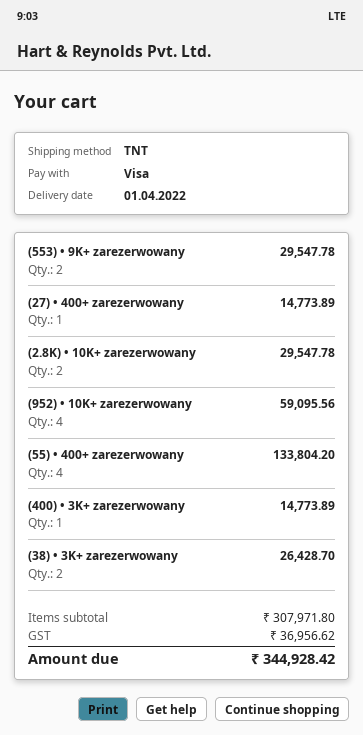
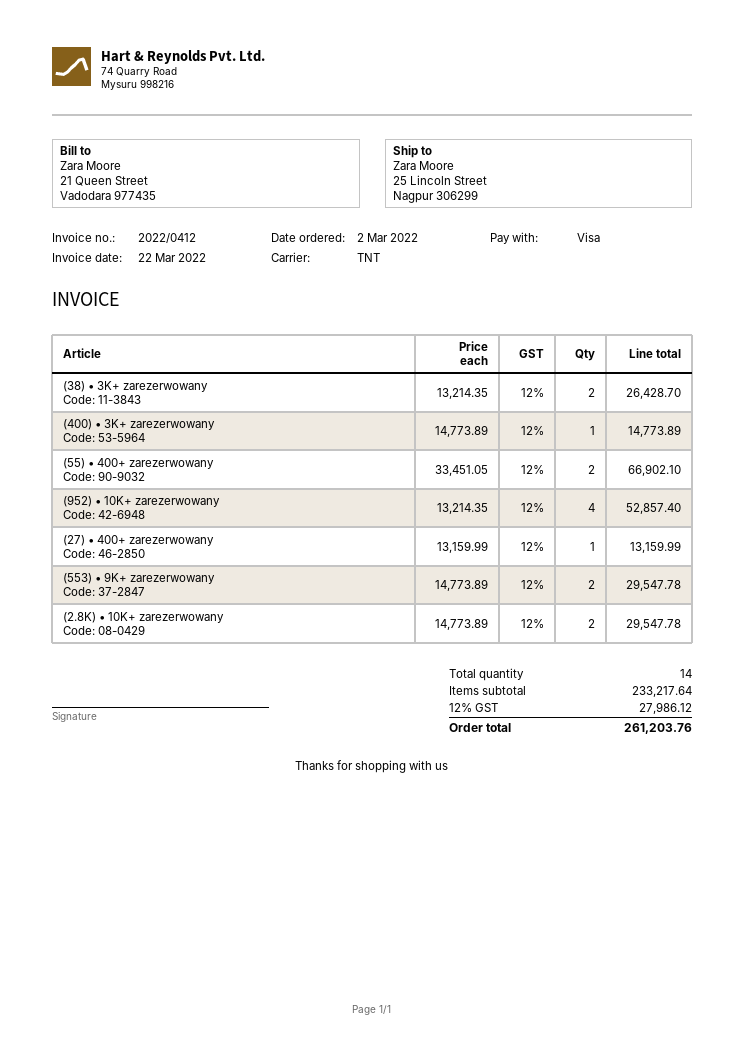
(27) • 400+ zarezerwowany: 1 for 14773.89 -> 1 for 13159.99
(952) • 10K+ zarezerwowany: 4 for 59095.56 -> 4 for 52857.40
(55) • 400+ zarezerwowany: 4 for 133804.20 -> 2 for 66902.10
subtotal: 307971.80 -> 233217.64
tax: 36956.62 -> 27986.12
total: 344928.42 -> 261203.76

